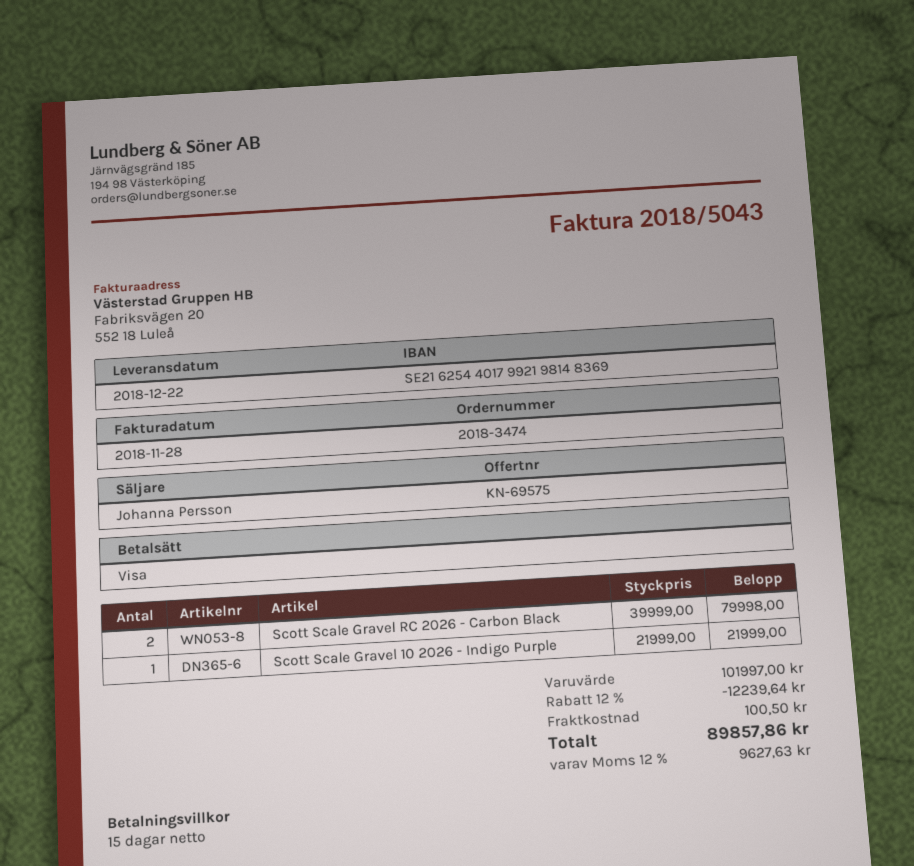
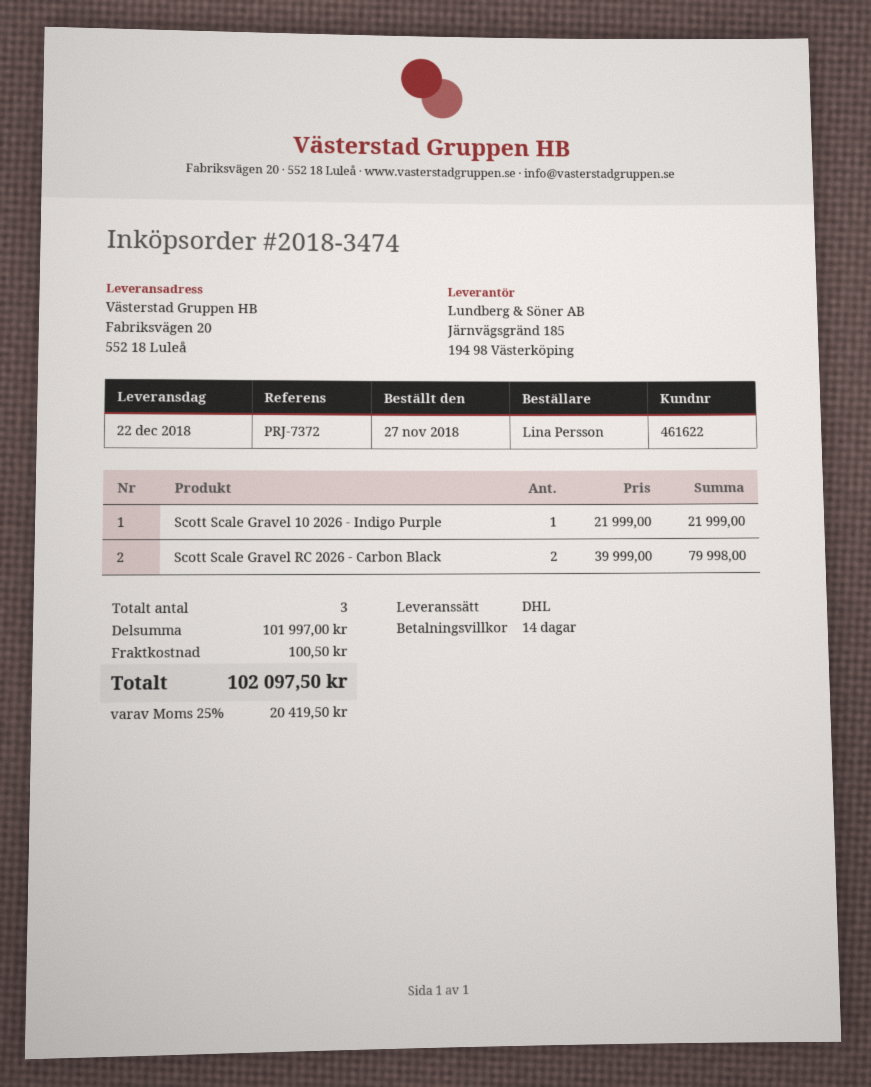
payment terms: 15 days -> 14 days
discount: 12% = 12239.64 -> none
tax: 12% = 9627.63 -> 25% = 20419.50
total: 89857.86 -> 102097.50

